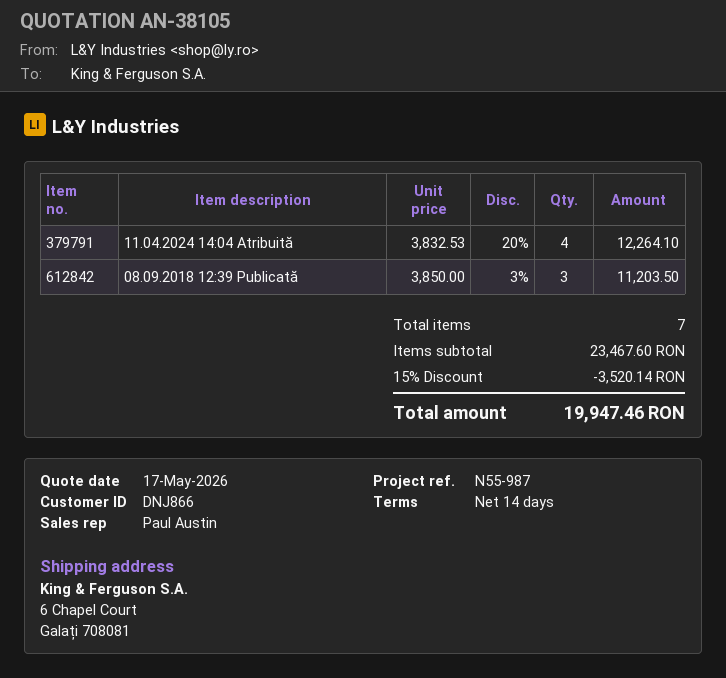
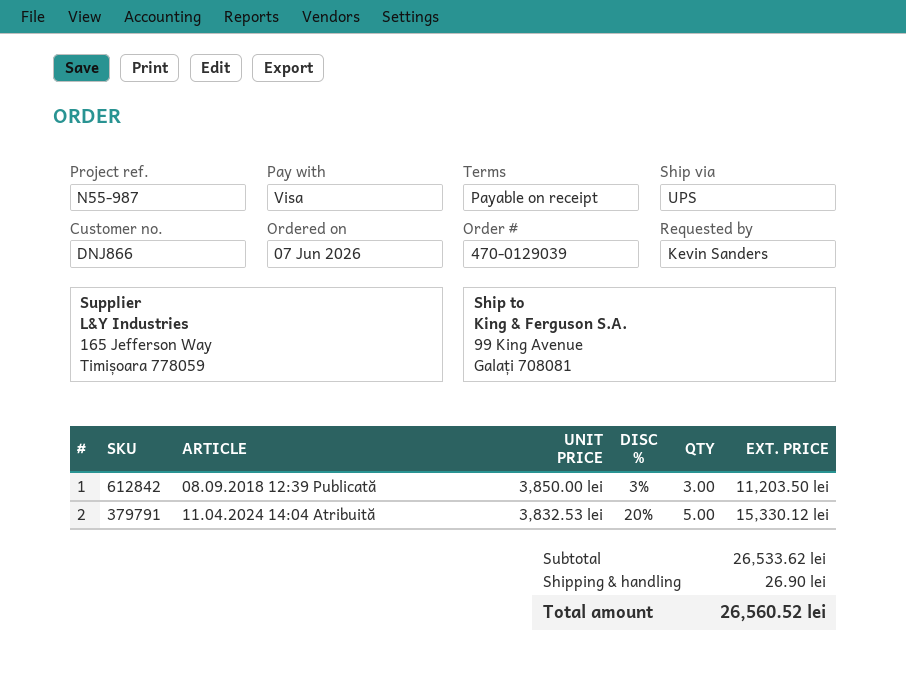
payment terms: 14 days -> on receipt
ship to: 6 Chapel Court, Galați 708081 -> 99 King Avenue, Galați 708081
11.04.2024 14:04 Atribuită: 4 x 3832.53 - 20% = 12264.10 -> 5 x 3832.53 - 20% = 15330.12
subtotal: 23467.60 -> 26533.62
discount: 15% = 3520.14 -> none
shipping: none -> 26.90
total: 19947.46 -> 26560.52

